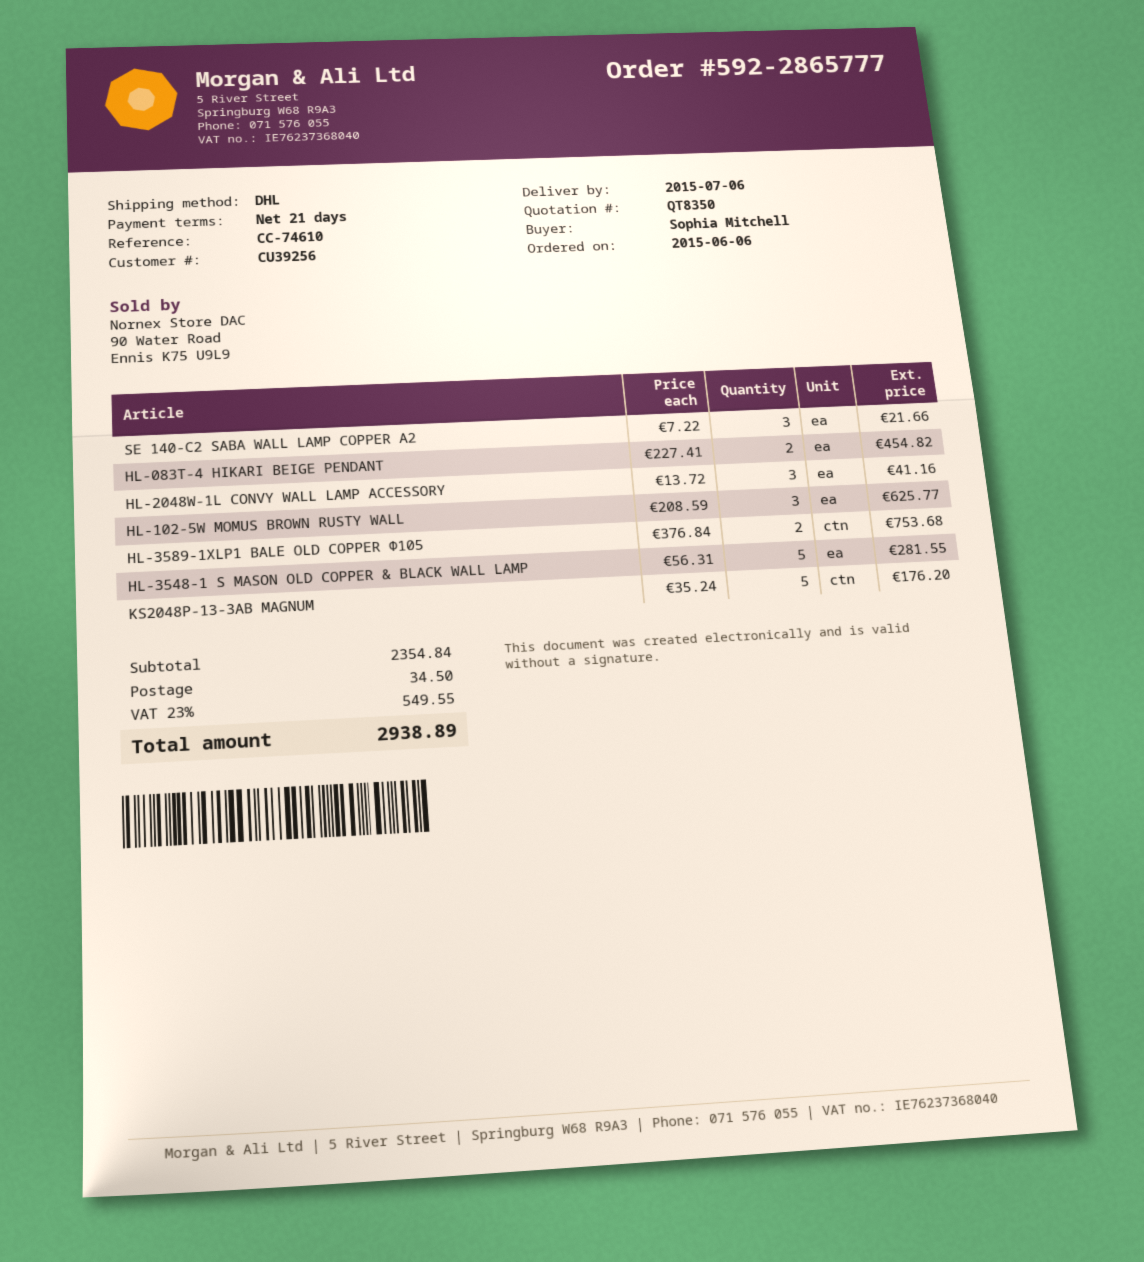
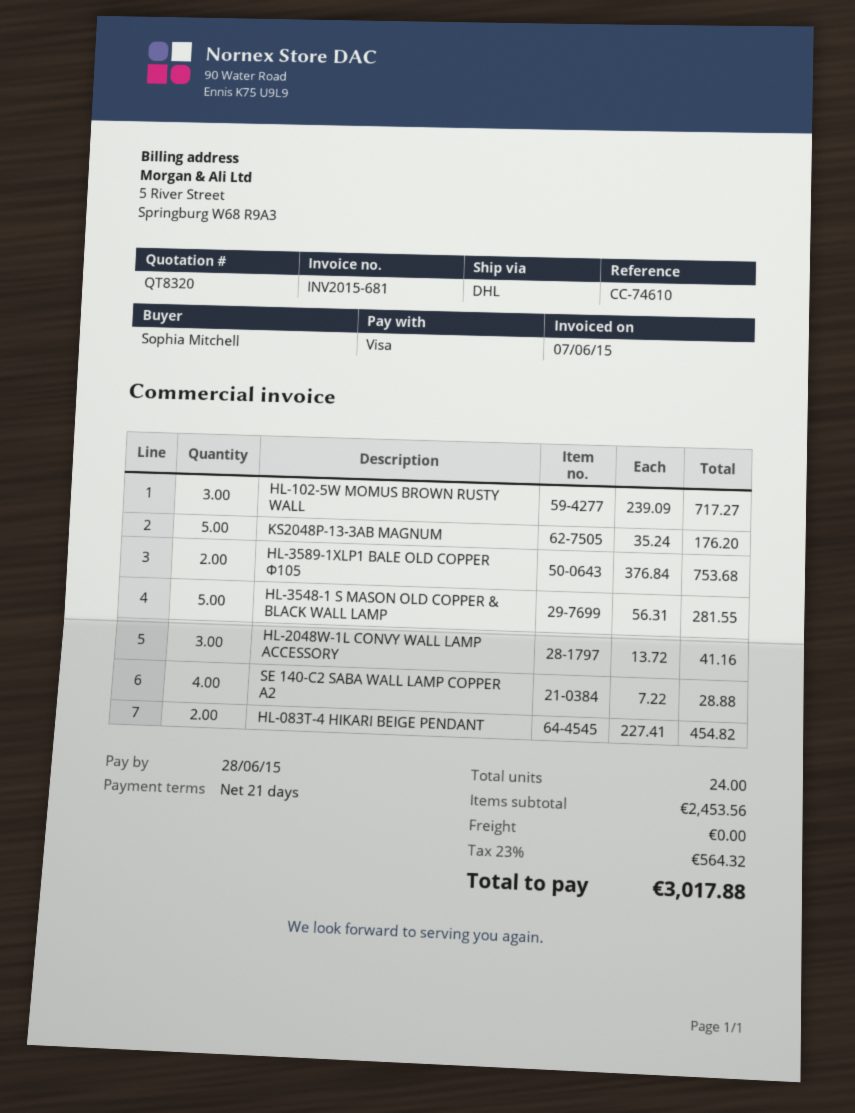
quote number: QT8350 -> QT8320
SE 140-C2 SABA WALL LAMP COPPER A2: 3 x 7.22 = 21.66 -> 4 x 7.22 = 28.88
HL-102-5W MOMUS BROWN RUSTY WALL: 3 x 208.59 = 625.77 -> 3 x 239.09 = 717.27
subtotal: 2354.84 -> 2453.56
shipping: 34.50 -> 0.00
tax: 23% = 549.55 -> 23% = 564.32
total: 2938.89 -> 3017.88

